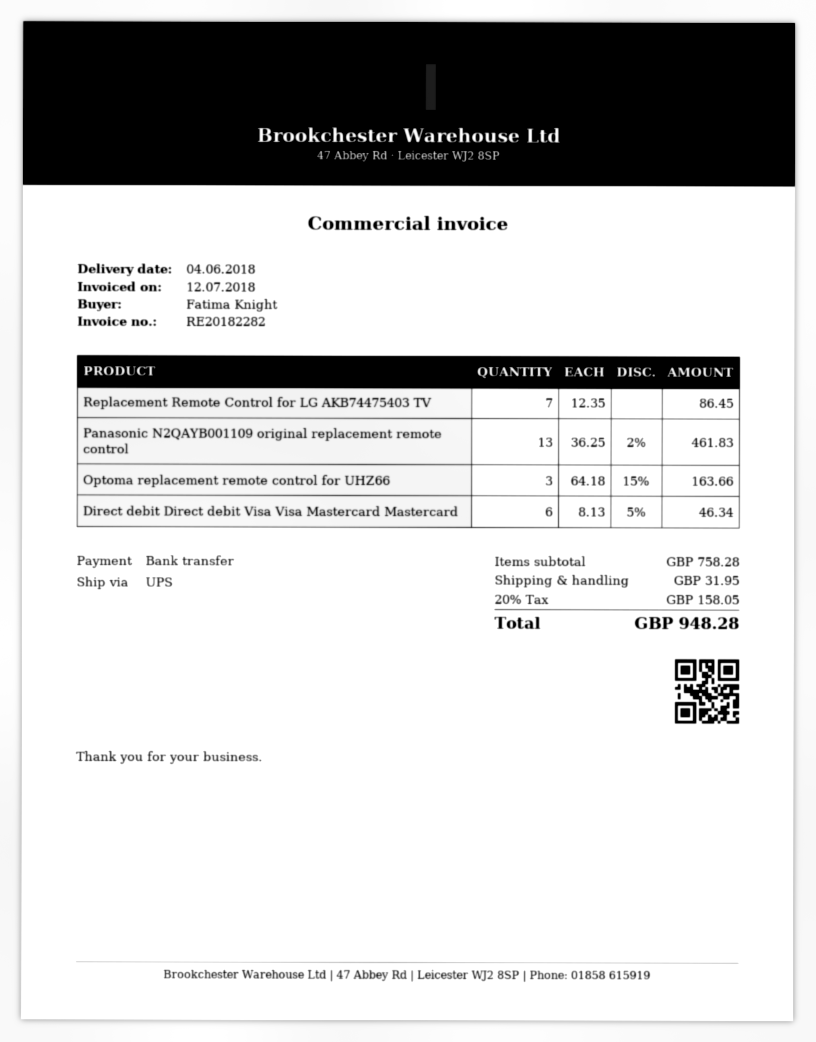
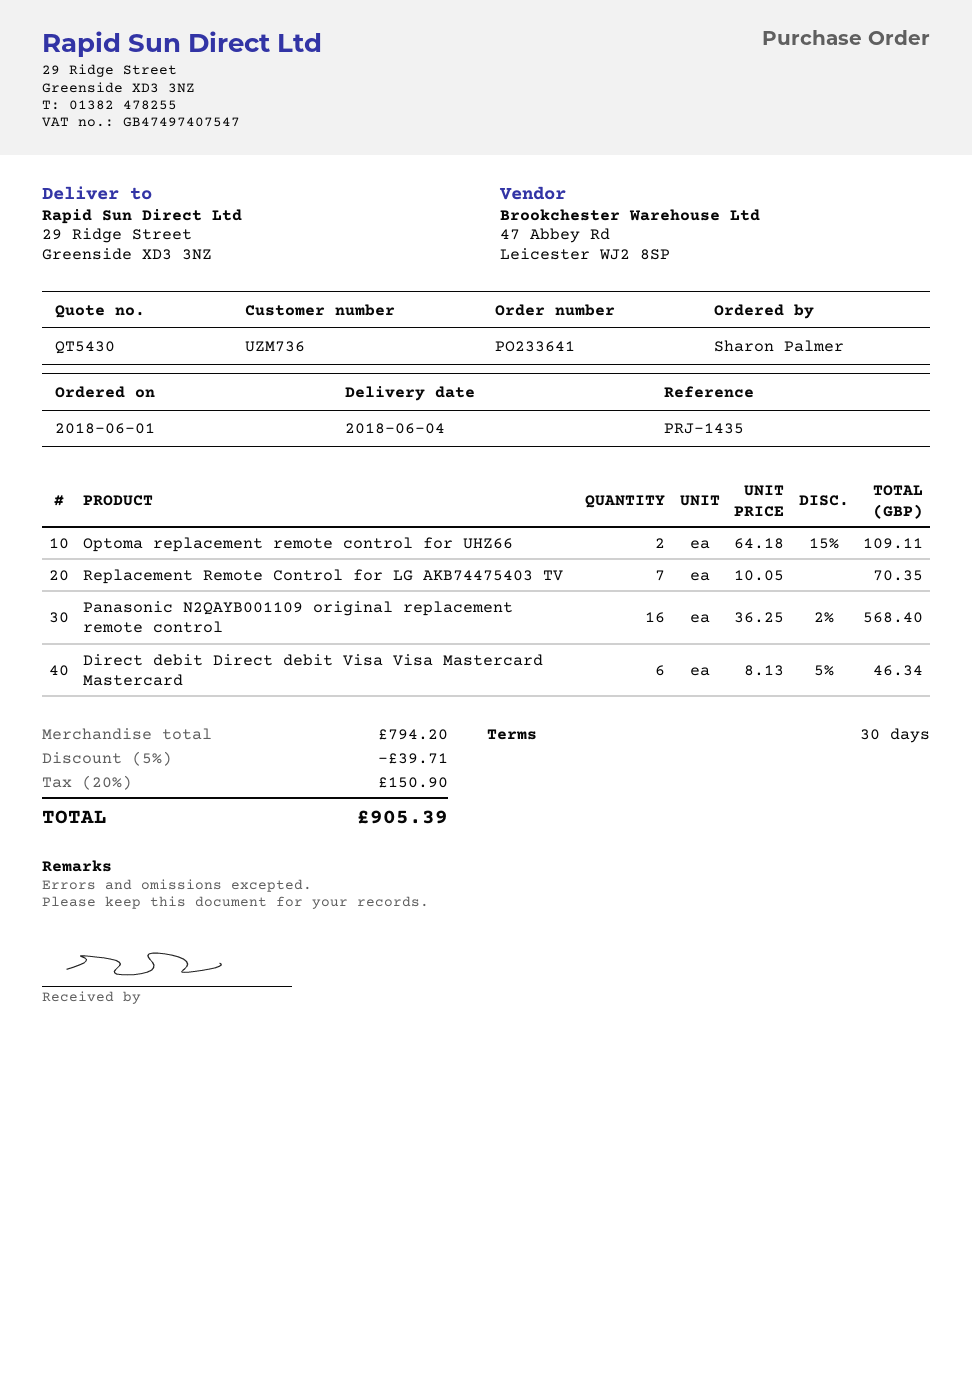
ordered by: Fatima Knight -> Sharon Palmer
Replacement Remote Control for LG AKB74475403 TV: 7 x 12.35 = 86.45 -> 7 x 10.05 = 70.35
Panasonic N2QAYB001109 original replacement remote control: 13 x 36.25 - 2% = 461.83 -> 16 x 36.25 - 2% = 568.40
Optoma replacement remote control for UHZ66: 3 x 64.18 - 15% = 163.66 -> 2 x 64.18 - 15% = 109.11
subtotal: 758.28 -> 794.20
discount: none -> 5% = 39.71
shipping: 31.95 -> none
tax: 20% = 158.05 -> 20% = 150.90
total: 948.28 -> 905.39

